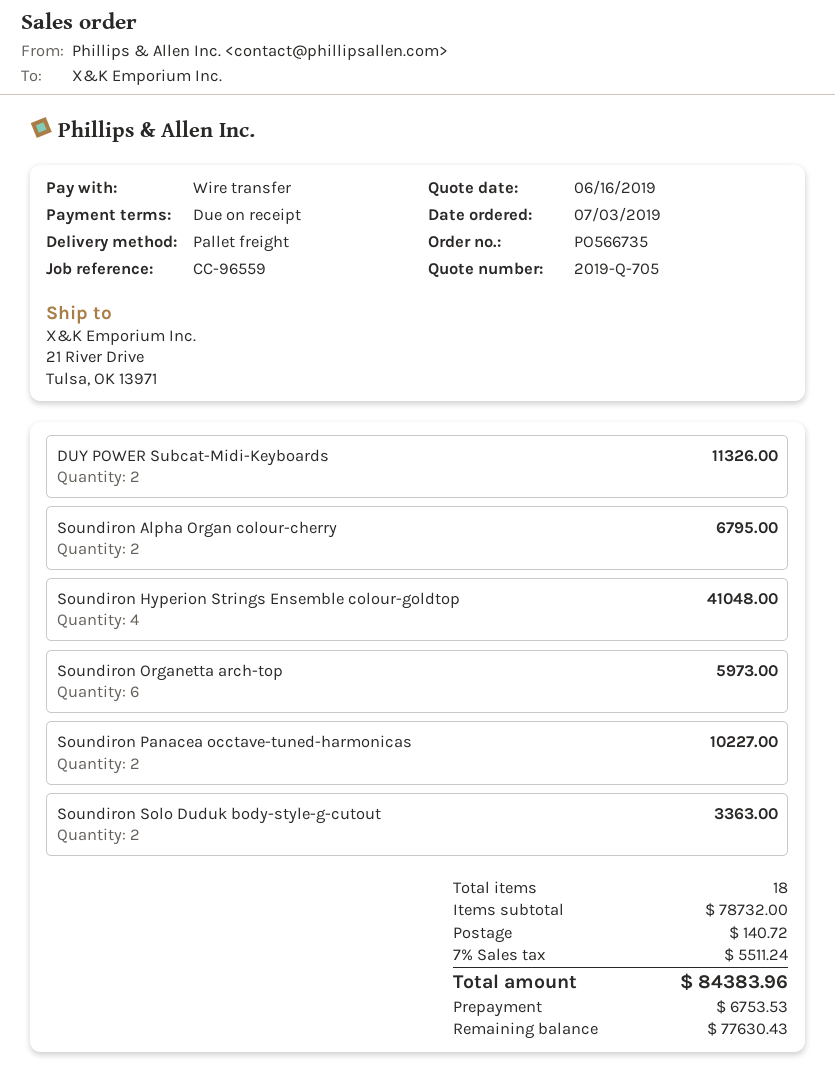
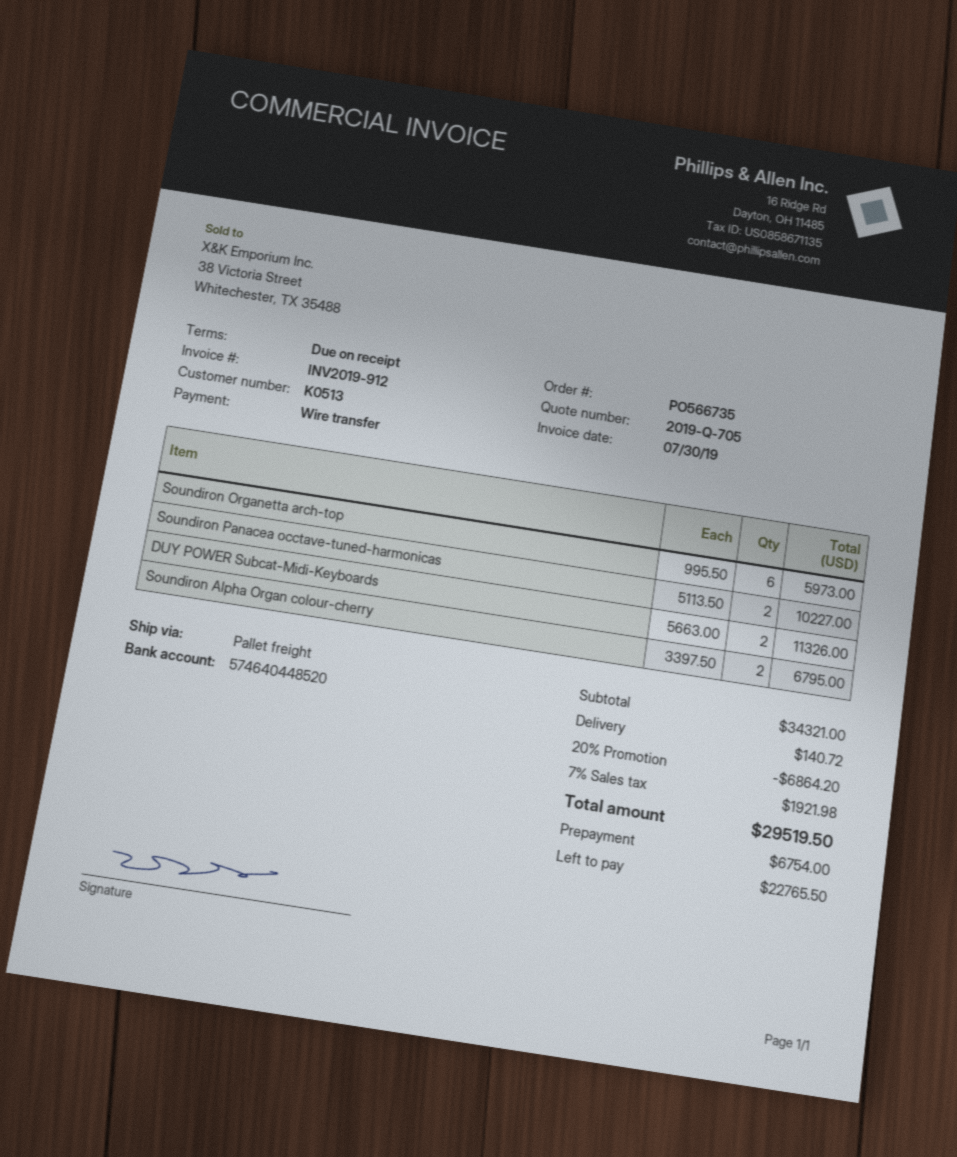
Soundiron Hyperion Strings Ensemble colour-goldtop: 4 for 41048.00 -> none
Soundiron Solo Duduk body-style-g-cutout: 2 for 3363.00 -> none
subtotal: 78732.00 -> 34321.00
discount: none -> 20% = 6864.20
tax: 7% = 5511.24 -> 7% = 1921.98
total: 84383.96 -> 29519.50
deposit: 6753.53 -> 6754.00
balance: 77630.43 -> 22765.50

